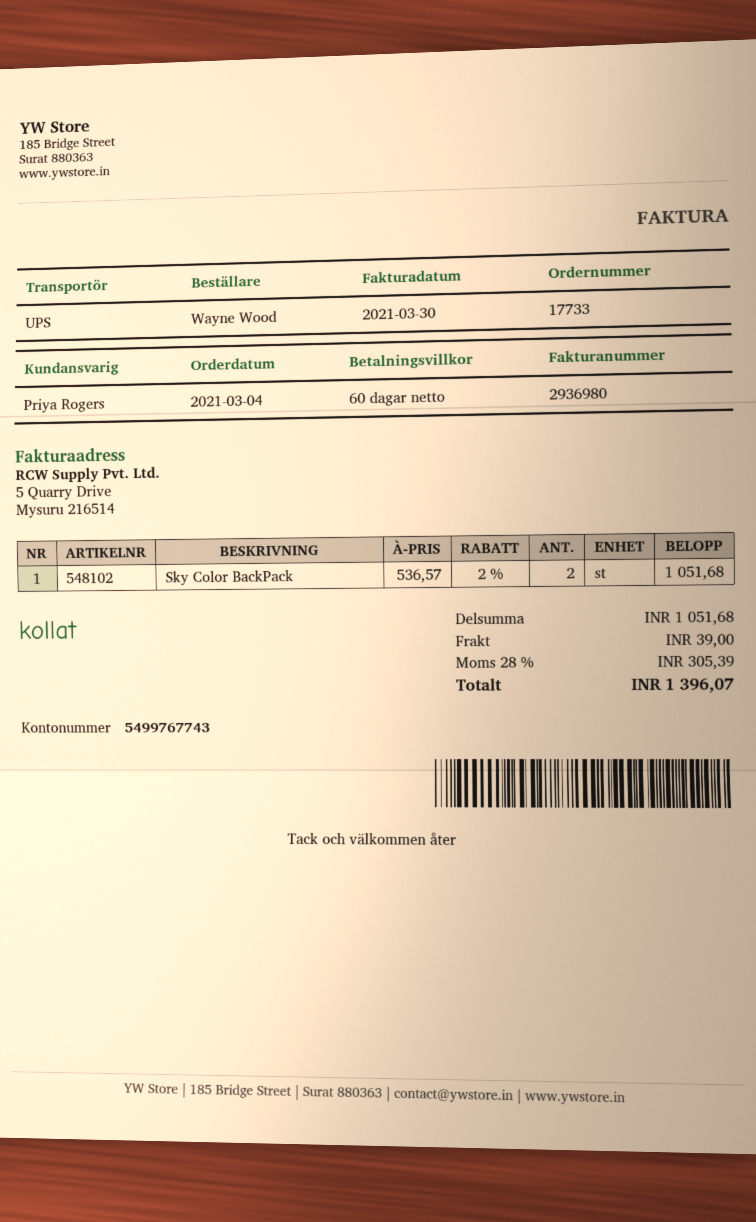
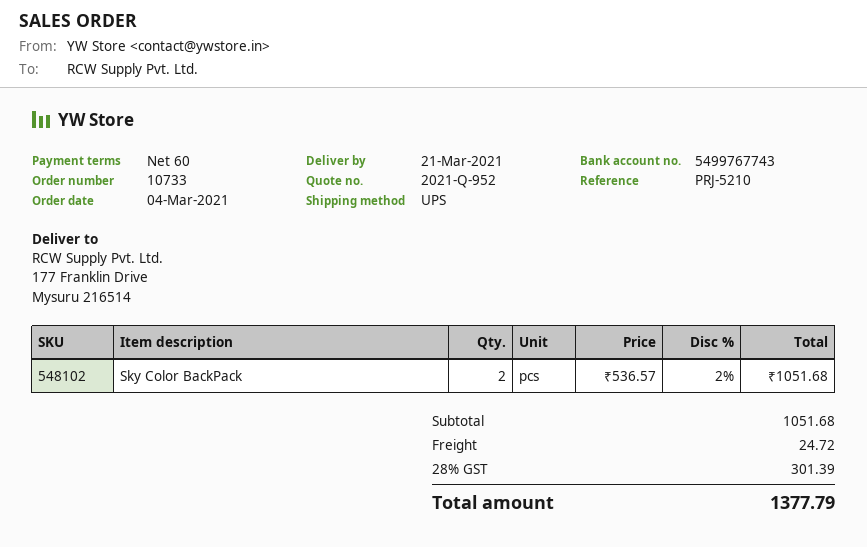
order number: 17733 -> 10733
shipping: 39.00 -> 24.72
tax: 28% = 305.39 -> 28% = 301.39
total: 1396.07 -> 1377.79

